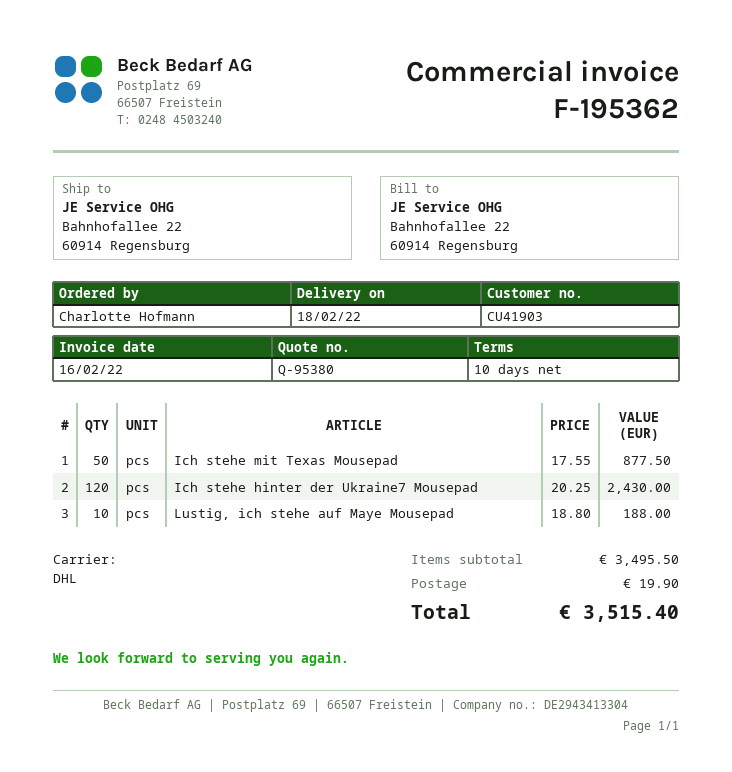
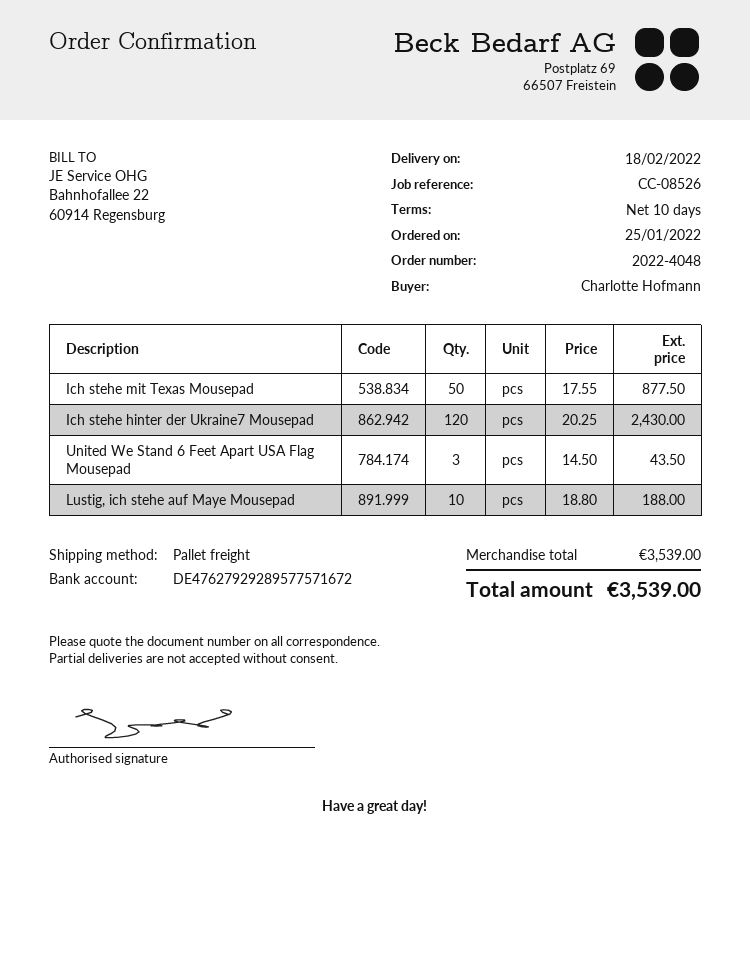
shipping method: DHL -> pallet freight
United We Stand 6 Feet Apart USA Flag Mousepad: none -> 3 x 14.50 = 43.50
subtotal: 3495.50 -> 3539.00
shipping: 19.90 -> none
total: 3515.40 -> 3539.00

